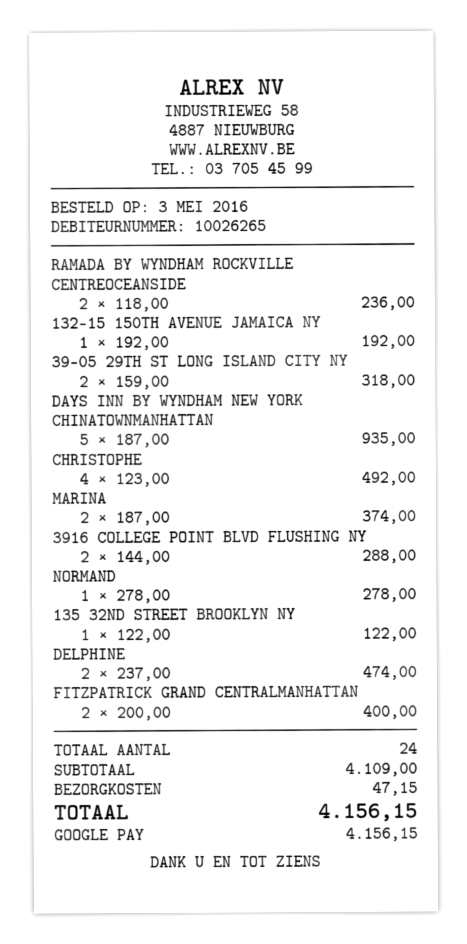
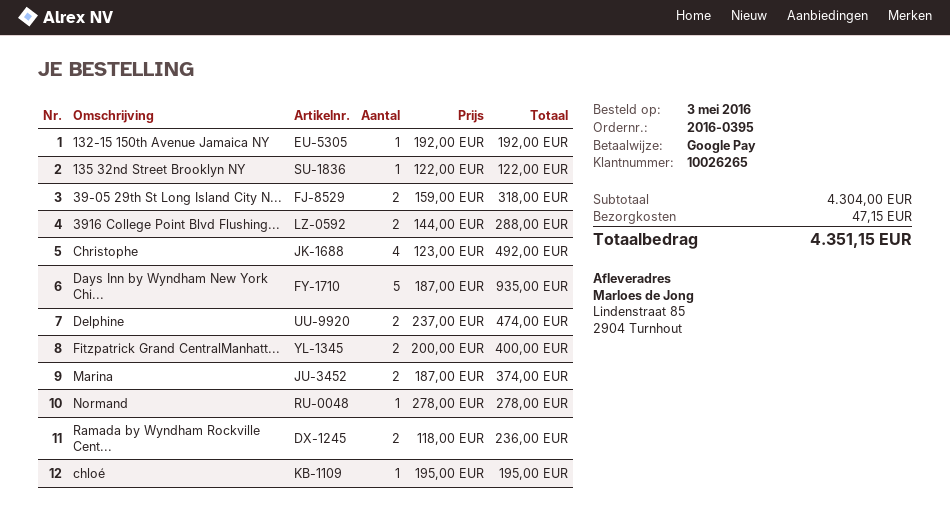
chloé: none -> 1 x 195.00 = 195.00
subtotal: 4109.00 -> 4304.00
total: 4156.15 -> 4351.15

